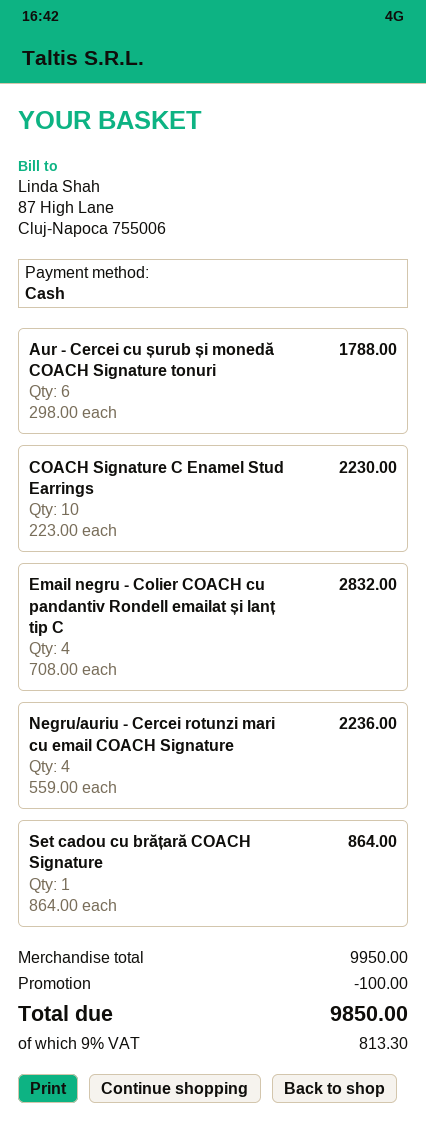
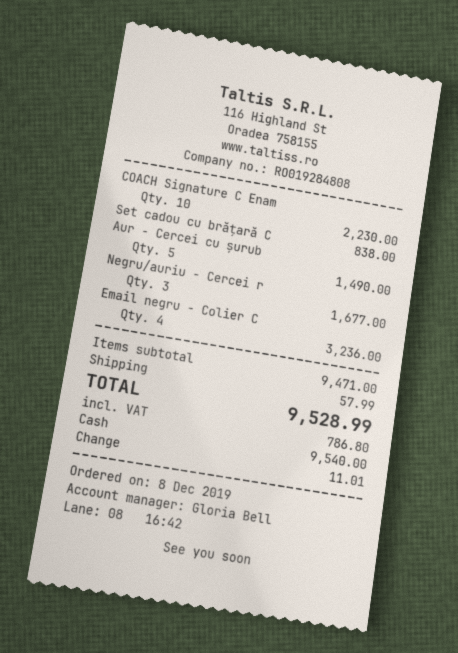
Aur - Cercei cu șurub și monedă COACH Signature tonuri: 6 for 1788.00 -> 5 for 1490.00
Email negru - Colier COACH cu pandantiv Rondell emailat și lanț tip C: 4 for 2832.00 -> 4 for 3236.00
Negru/auriu - Cercei rotunzi mari cu email COACH Signature: 4 for 2236.00 -> 3 for 1677.00
Set cadou cu brățară COACH Signature: 1 for 864.00 -> 1 for 838.00
subtotal: 9950.00 -> 9471.00
discount: 100.00 -> none
shipping: none -> 57.99
tax: 813.30 -> 786.80
total: 9850.00 -> 9528.99

